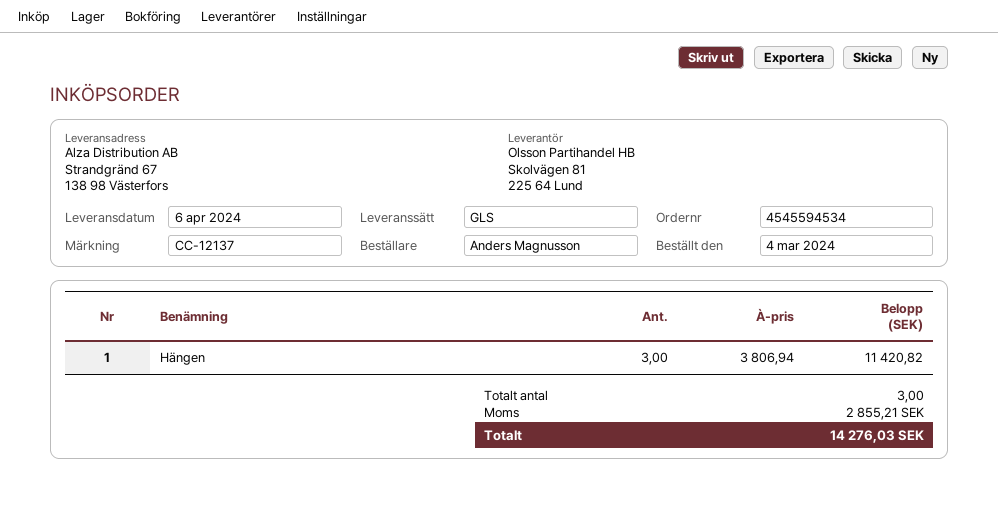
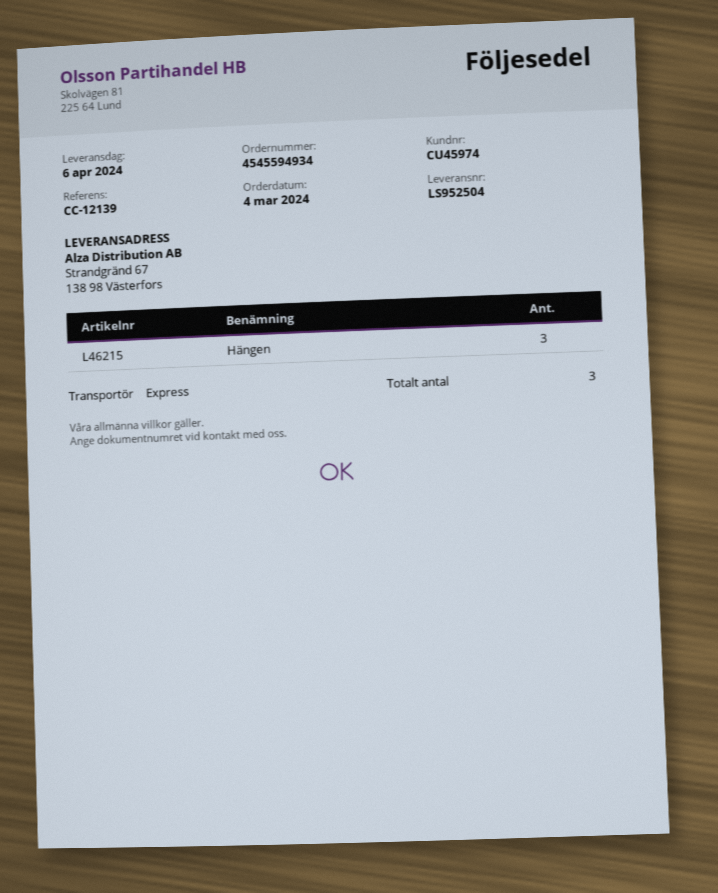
order number: 4545594534 -> 4545594934
reference: CC-12137 -> CC-12139
shipping method: GLS -> express

